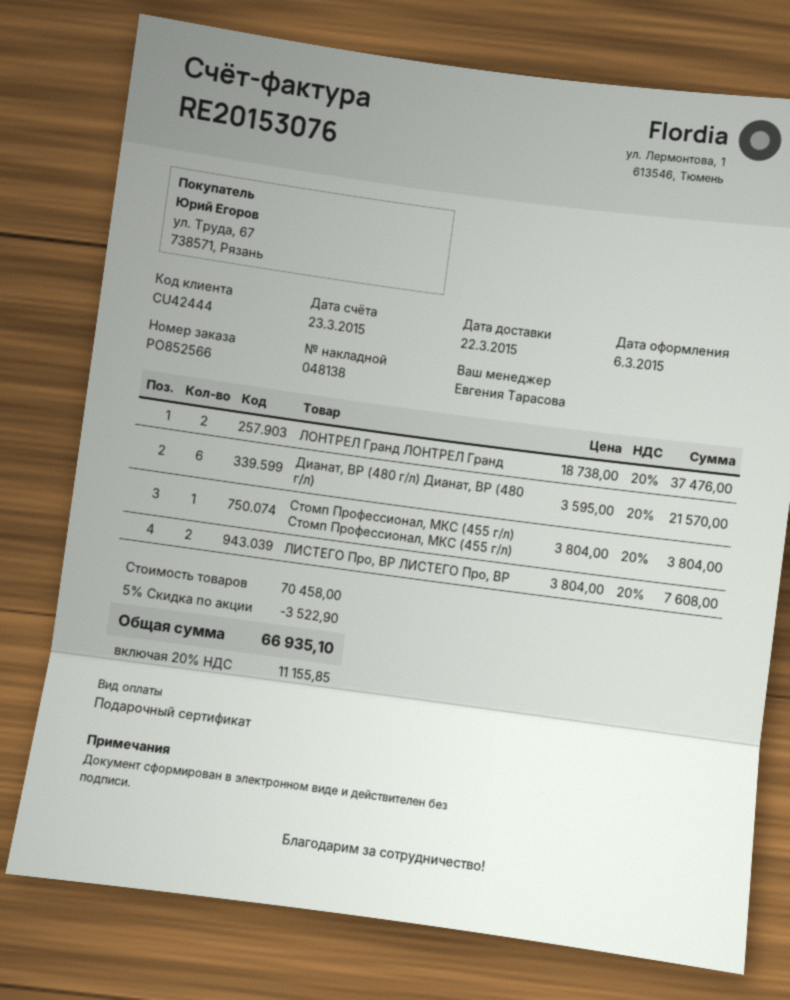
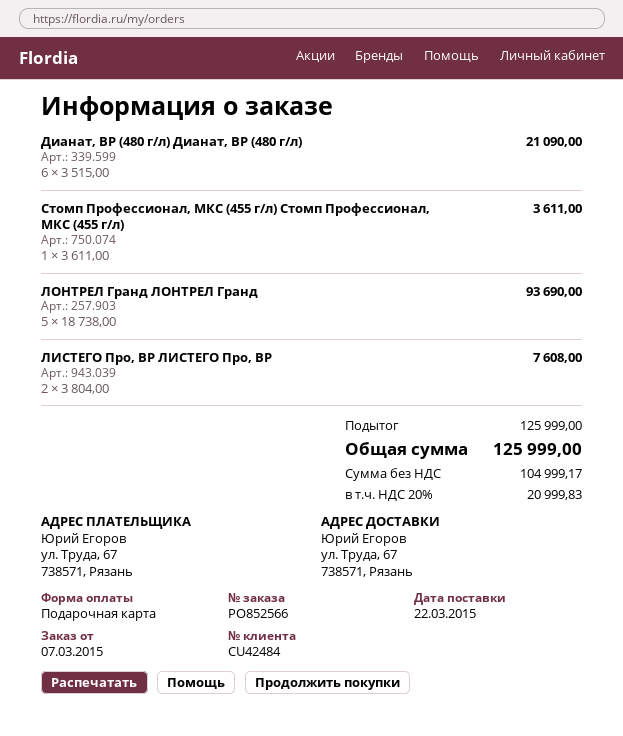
order date: 2015-03-06 -> 2015-03-07
customer number: CU42444 -> CU42484
ЛОНТРЕЛ Гранд ЛОНТРЕЛ Гранд: 2 x 18738.00 = 37476.00 -> 5 x 18738.00 = 93690.00
Дианат, ВР (480 г/л) Дианат, ВР (480 г/л): 6 x 3595.00 = 21570.00 -> 6 x 3515.00 = 21090.00
Стомп Профессионал, МКС (455 г/л) Стомп Профессионал, МКС (455 г/л): 1 x 3804.00 = 3804.00 -> 1 x 3611.00 = 3611.00
subtotal: 70458.00 -> 125999.00
discount: 5% = 3522.90 -> none
tax: 20% = 11155.85 -> 20% = 20999.83
total: 66935.10 -> 125999.00

